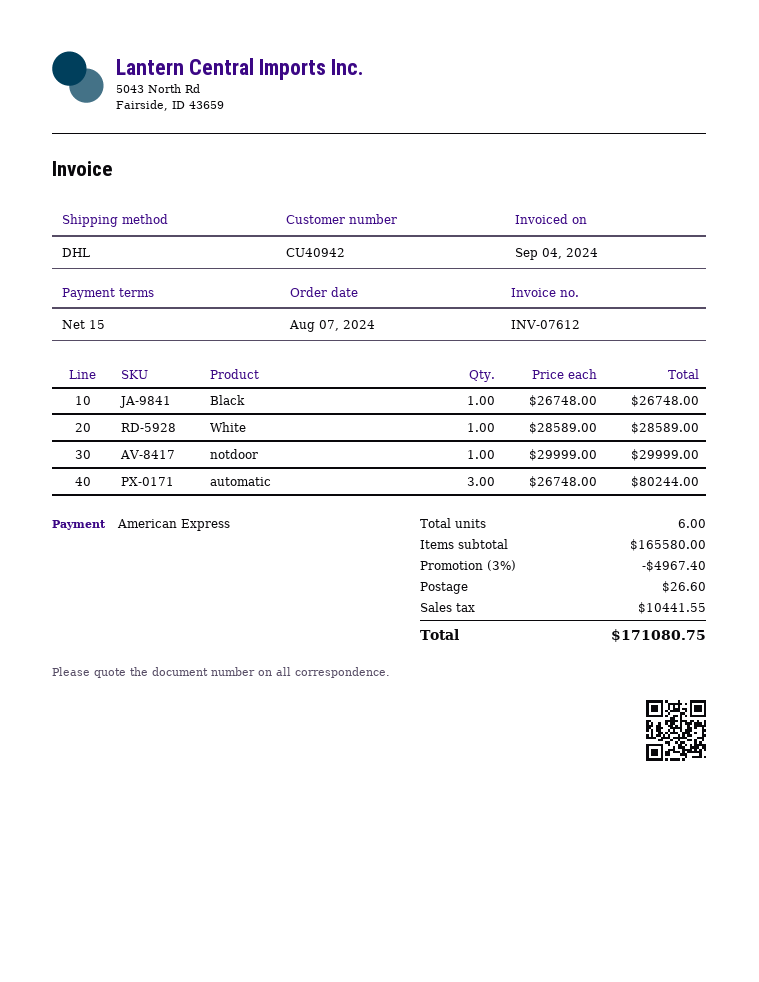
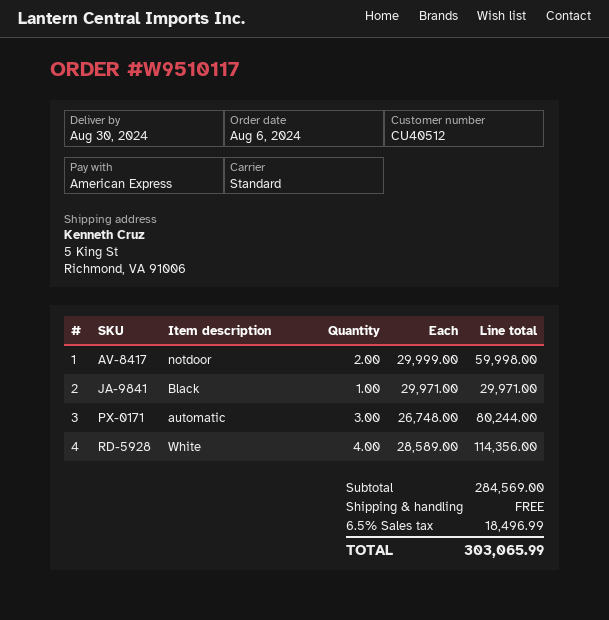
order date: 2024-08-07 -> 2024-08-06
customer number: CU40942 -> CU40512
shipping method: DHL -> standard
Black: 1 x 26748.00 = 26748.00 -> 1 x 29971.00 = 29971.00
White: 1 x 28589.00 = 28589.00 -> 4 x 28589.00 = 114356.00
notdoor: 1 x 29999.00 = 29999.00 -> 2 x 29999.00 = 59998.00
subtotal: 165580.00 -> 284569.00
discount: 3% = 4967.40 -> none
shipping: 26.60 -> 0.00
tax: 10441.55 -> 18496.99
total: 171080.75 -> 303065.99

